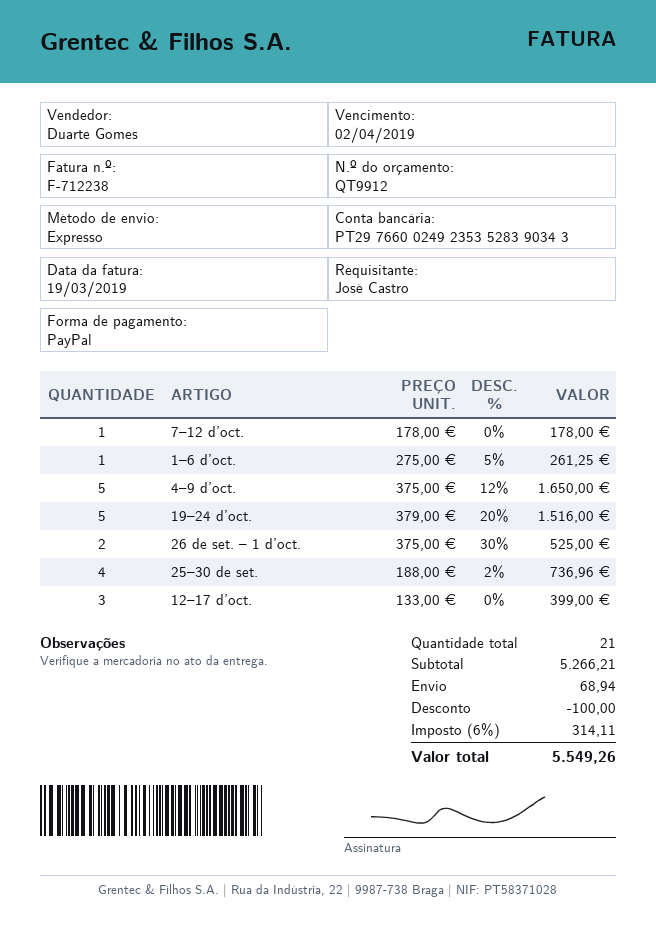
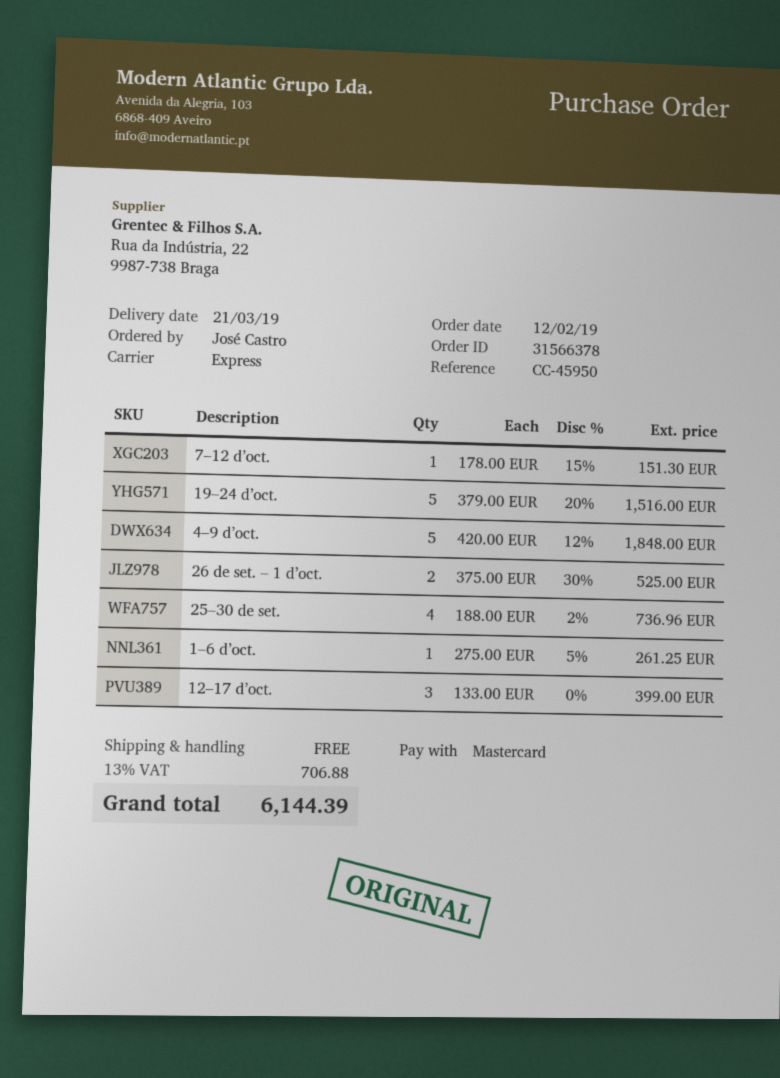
payment method: PayPal -> Mastercard
7–12 d’oct.: 1 x 178.00 = 178.00 -> 1 x 178.00 - 15% = 151.30
4–9 d’oct.: 5 x 375.00 - 12% = 1650.00 -> 5 x 420.00 - 12% = 1848.00
discount: 100.00 -> none
shipping: 68.94 -> 0.00
tax: 6% = 314.11 -> 13% = 706.88
total: 5549.26 -> 6144.39

